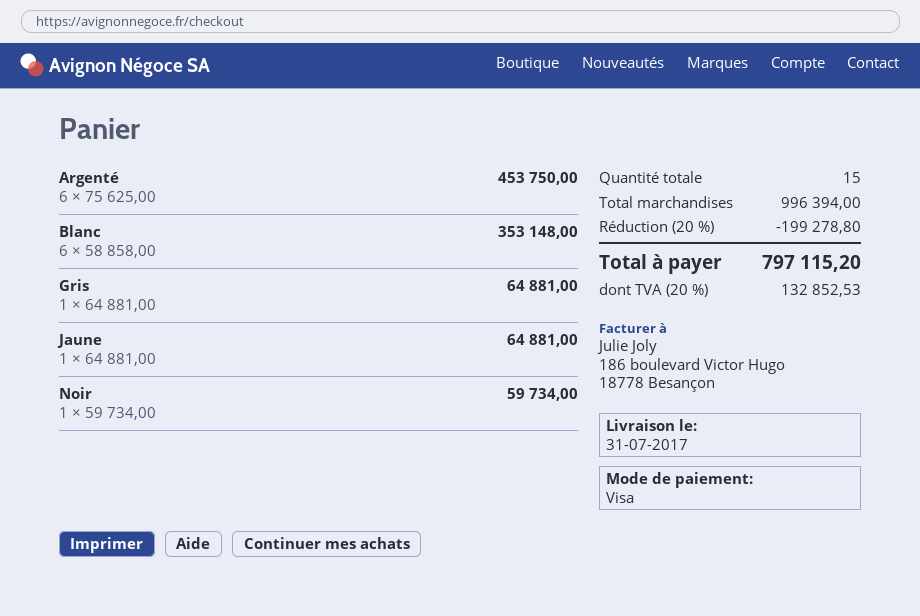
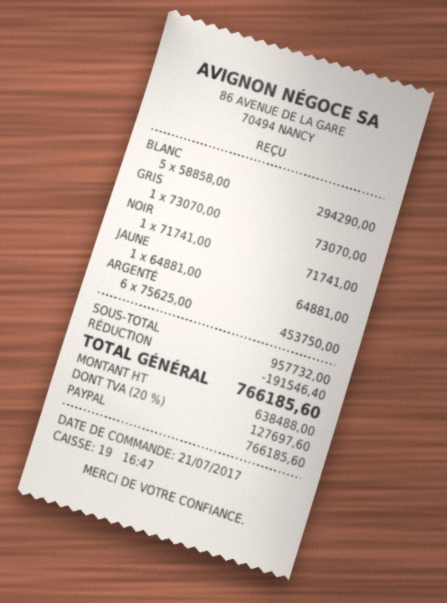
payment method: Visa -> PayPal
Blanc: 6 x 58858.00 = 353148.00 -> 5 x 58858.00 = 294290.00
Gris: 1 x 64881.00 = 64881.00 -> 1 x 73070.00 = 73070.00
Noir: 1 x 59734.00 = 59734.00 -> 1 x 71741.00 = 71741.00
subtotal: 996394.00 -> 957732.00
discount: 199278.80 -> 191546.40
tax: 20% = 132852.53 -> 20% = 127697.60
total: 797115.20 -> 766185.60

